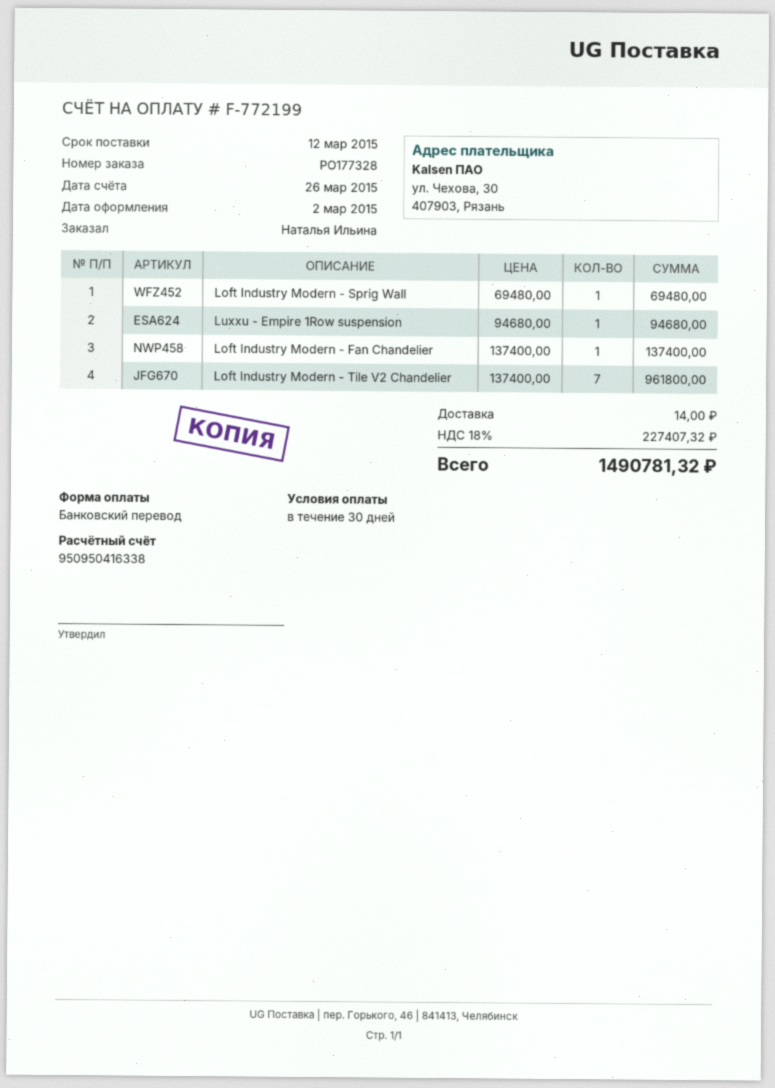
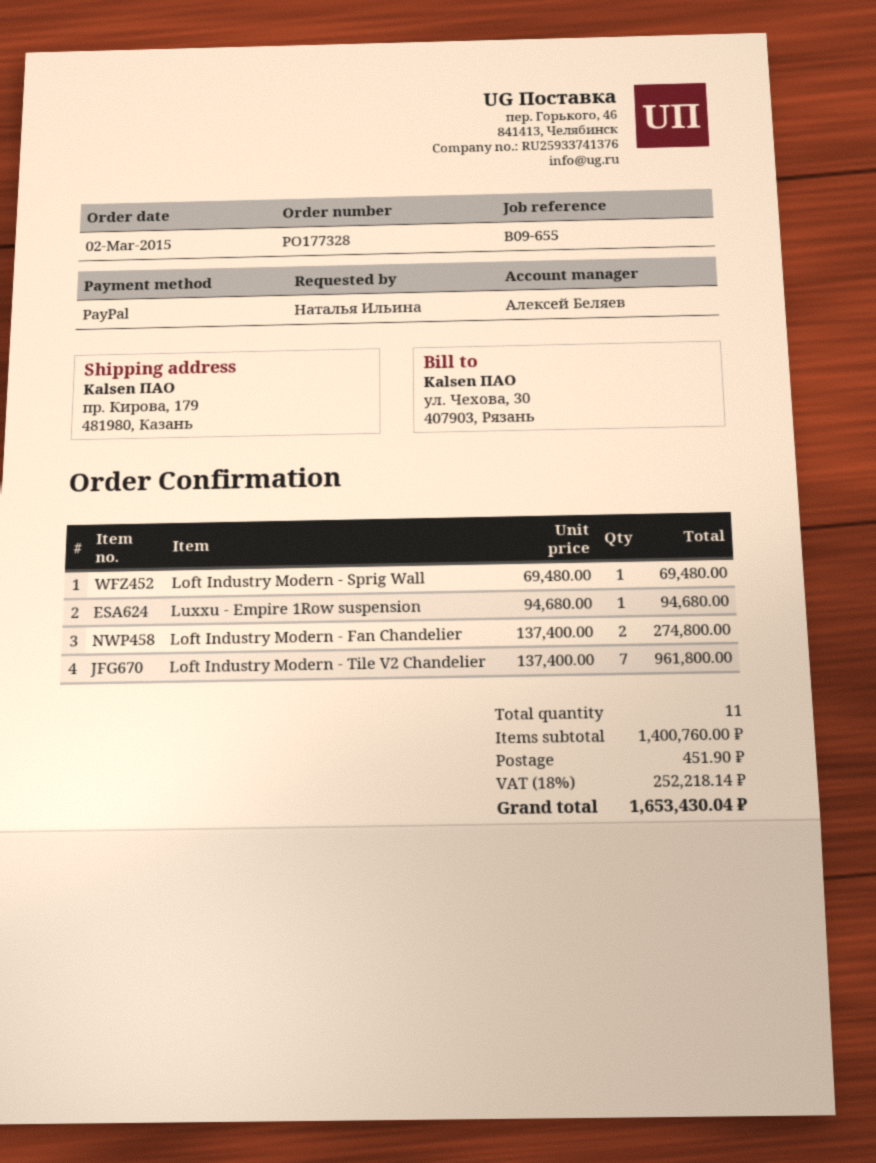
payment method: bank transfer -> PayPal
Loft Industry Modern - Fan Chandelier: 1 x 137400.00 = 137400.00 -> 2 x 137400.00 = 274800.00
shipping: 14.00 -> 451.90
tax: 18% = 227407.32 -> 18% = 252218.14
total: 1490781.32 -> 1653430.04

